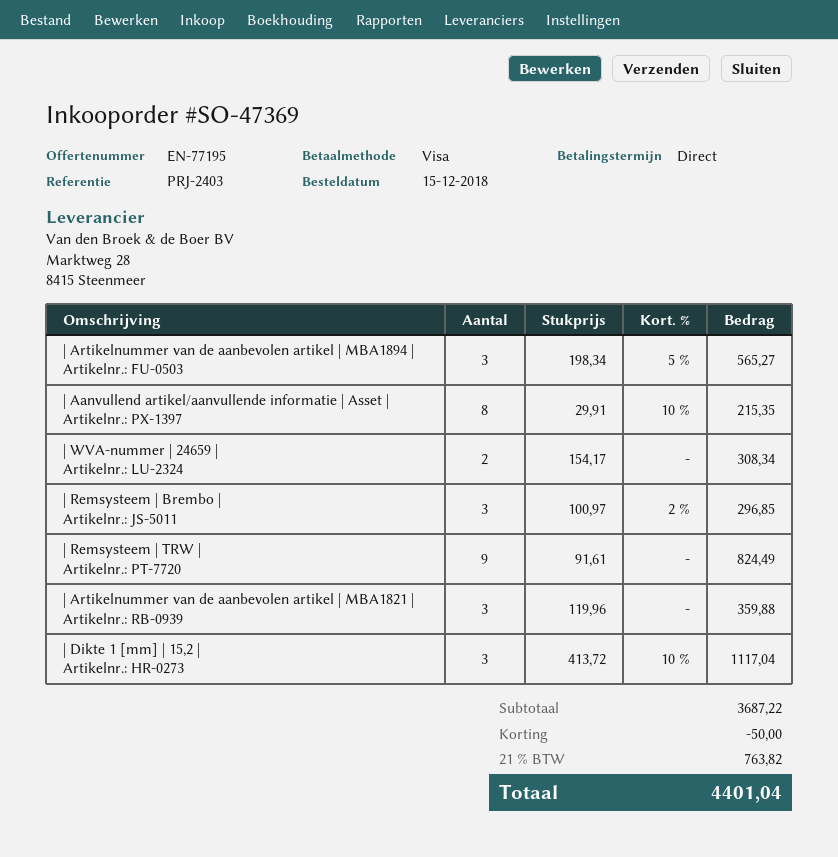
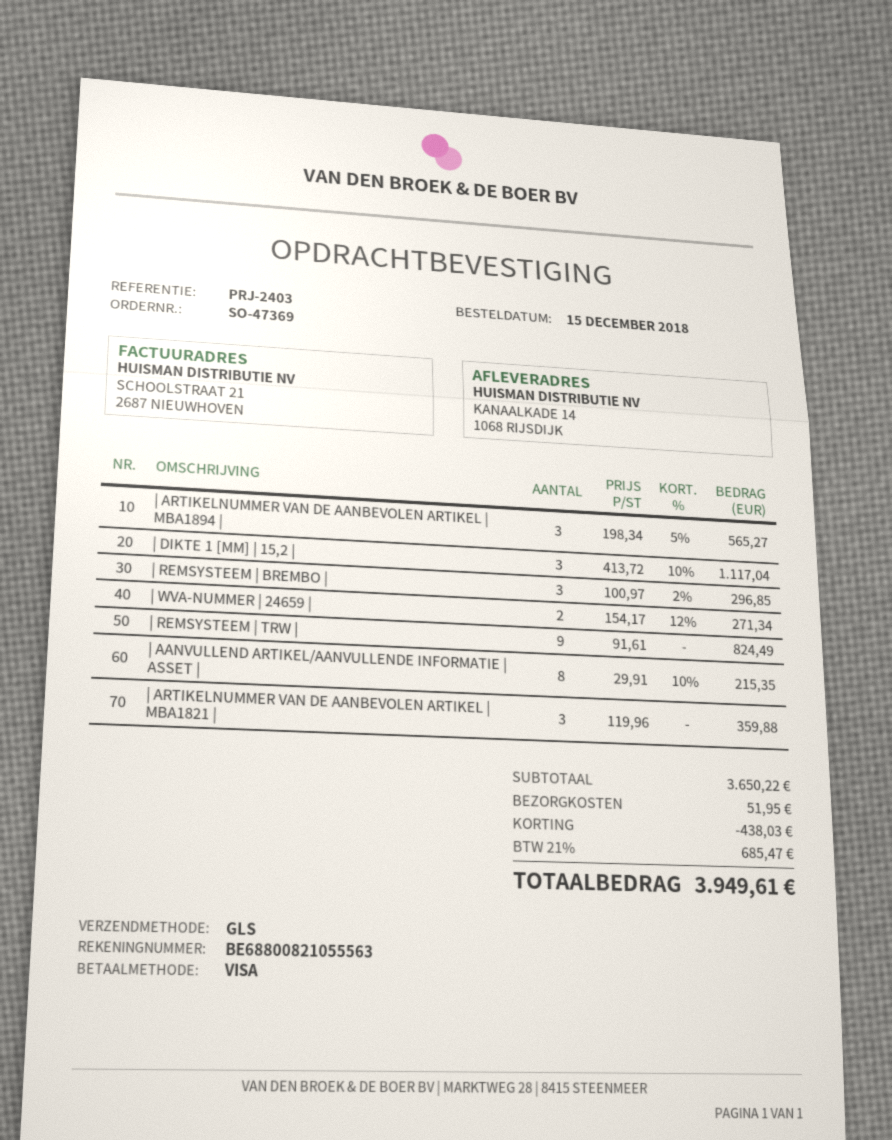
| WVA-nummer | 24659 |: 2 x 154.17 = 308.34 -> 2 x 154.17 - 12% = 271.34
subtotal: 3687.22 -> 3650.22
discount: 50.00 -> 438.03
shipping: none -> 51.95
tax: 21% = 763.82 -> 21% = 685.47
total: 4401.04 -> 3949.61

